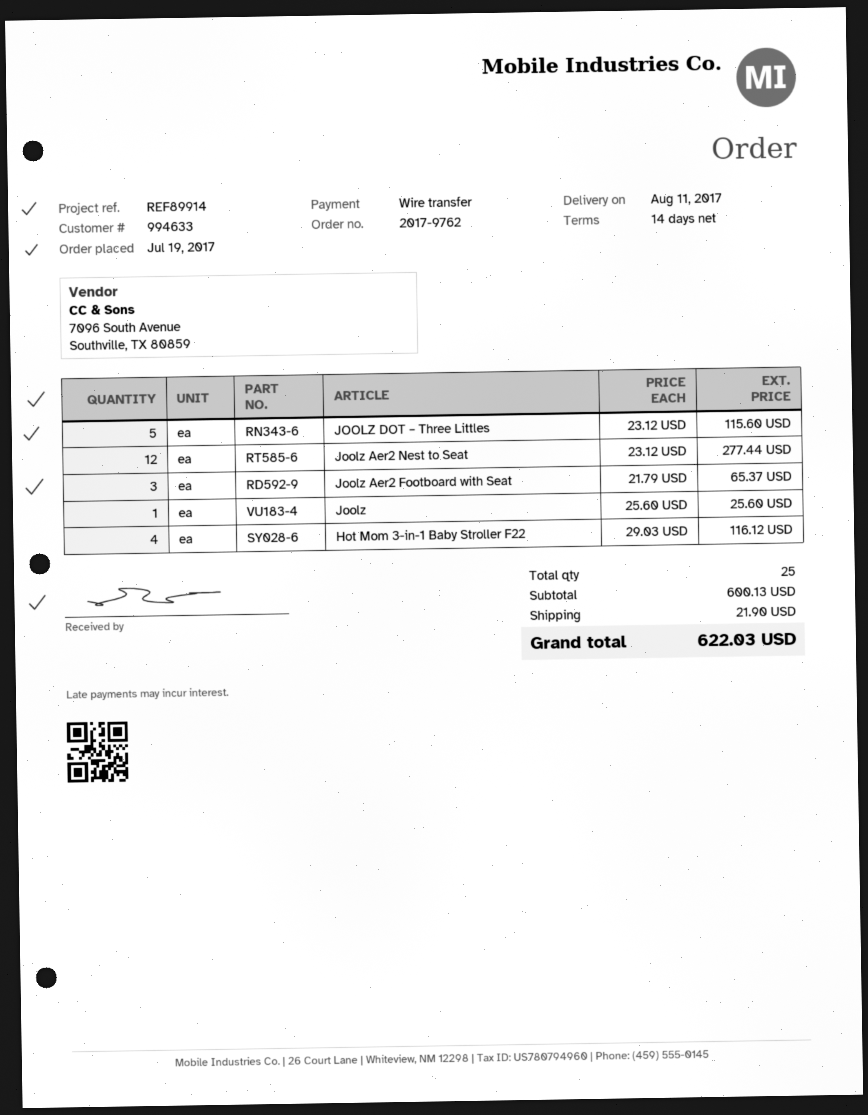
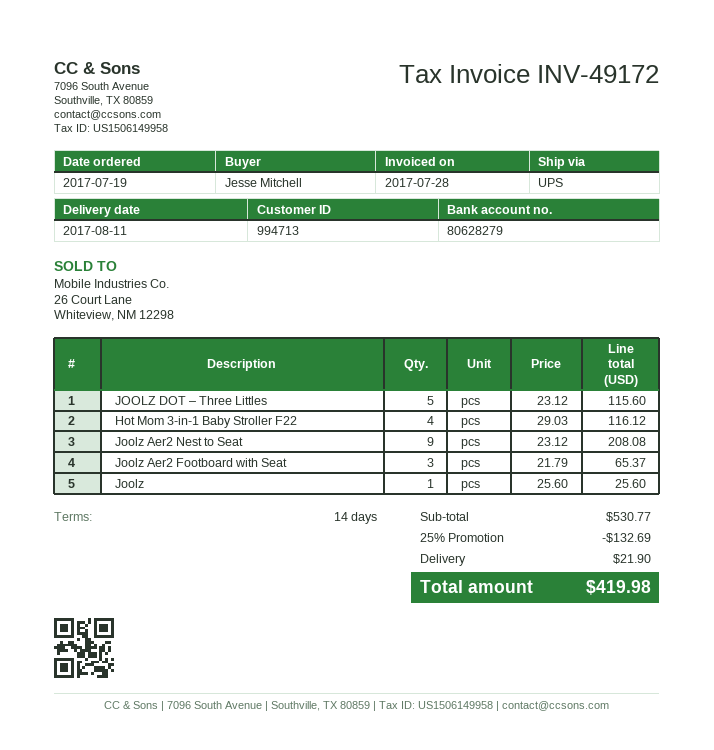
customer number: 994633 -> 994713
Joolz Aer2 Nest to Seat: 12 x 23.12 = 277.44 -> 9 x 23.12 = 208.08
subtotal: 600.13 -> 530.77
discount: none -> 25% = 132.69
total: 622.03 -> 419.98

